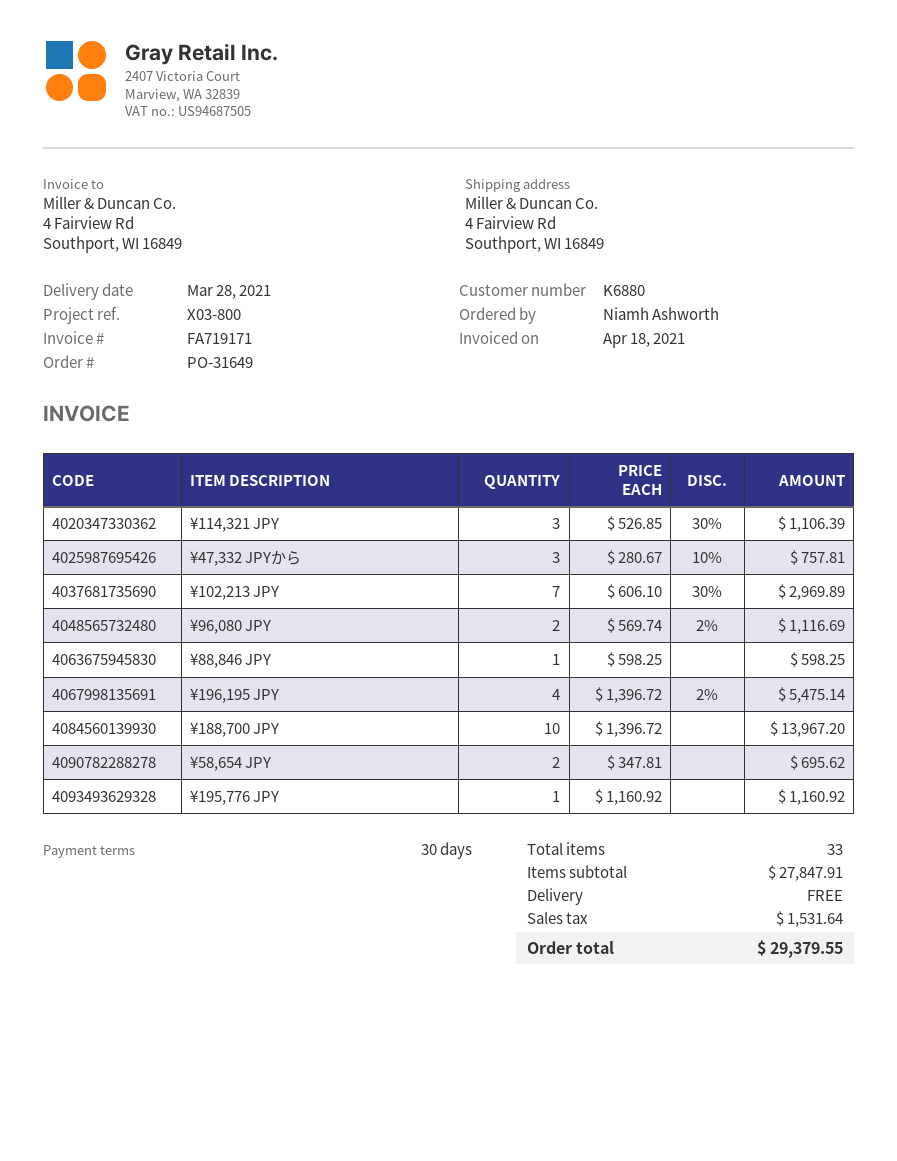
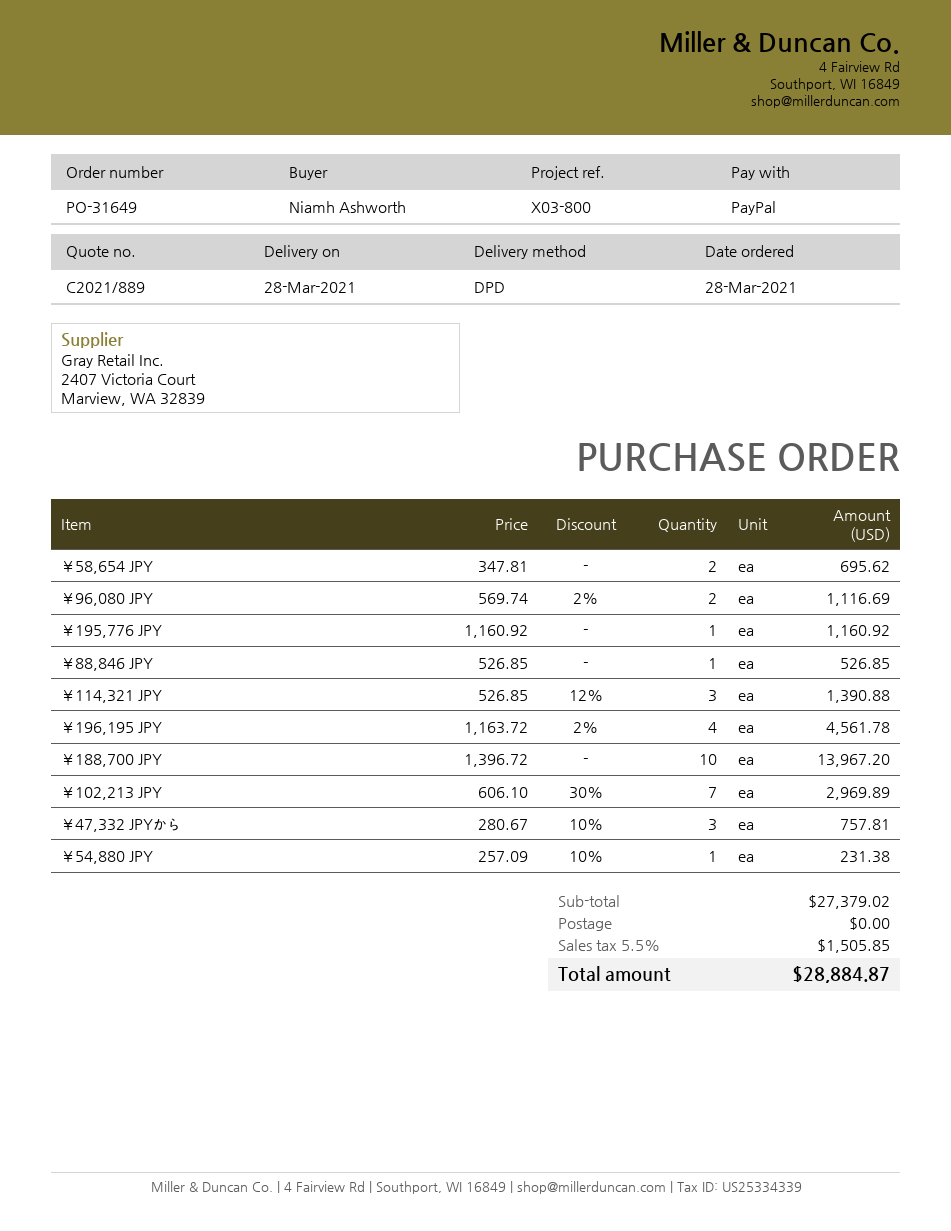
¥114,321 JPY: 3 x 526.85 - 30% = 1106.39 -> 3 x 526.85 - 12% = 1390.88
¥88,846 JPY: 1 x 598.25 = 598.25 -> 1 x 526.85 = 526.85
¥196,195 JPY: 4 x 1396.72 - 2% = 5475.14 -> 4 x 1163.72 - 2% = 4561.78
¥54,880 JPY: none -> 1 x 257.09 - 10% = 231.38
subtotal: 27847.91 -> 27379.02
tax: 1531.64 -> 1505.85
total: 29379.55 -> 28884.87

